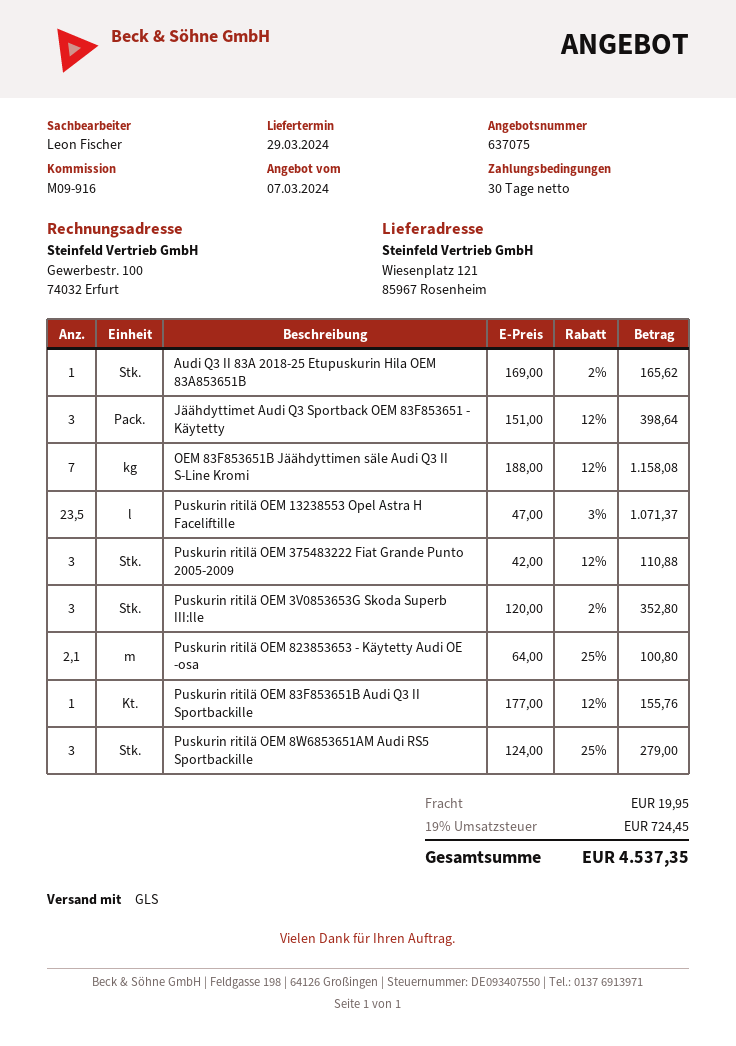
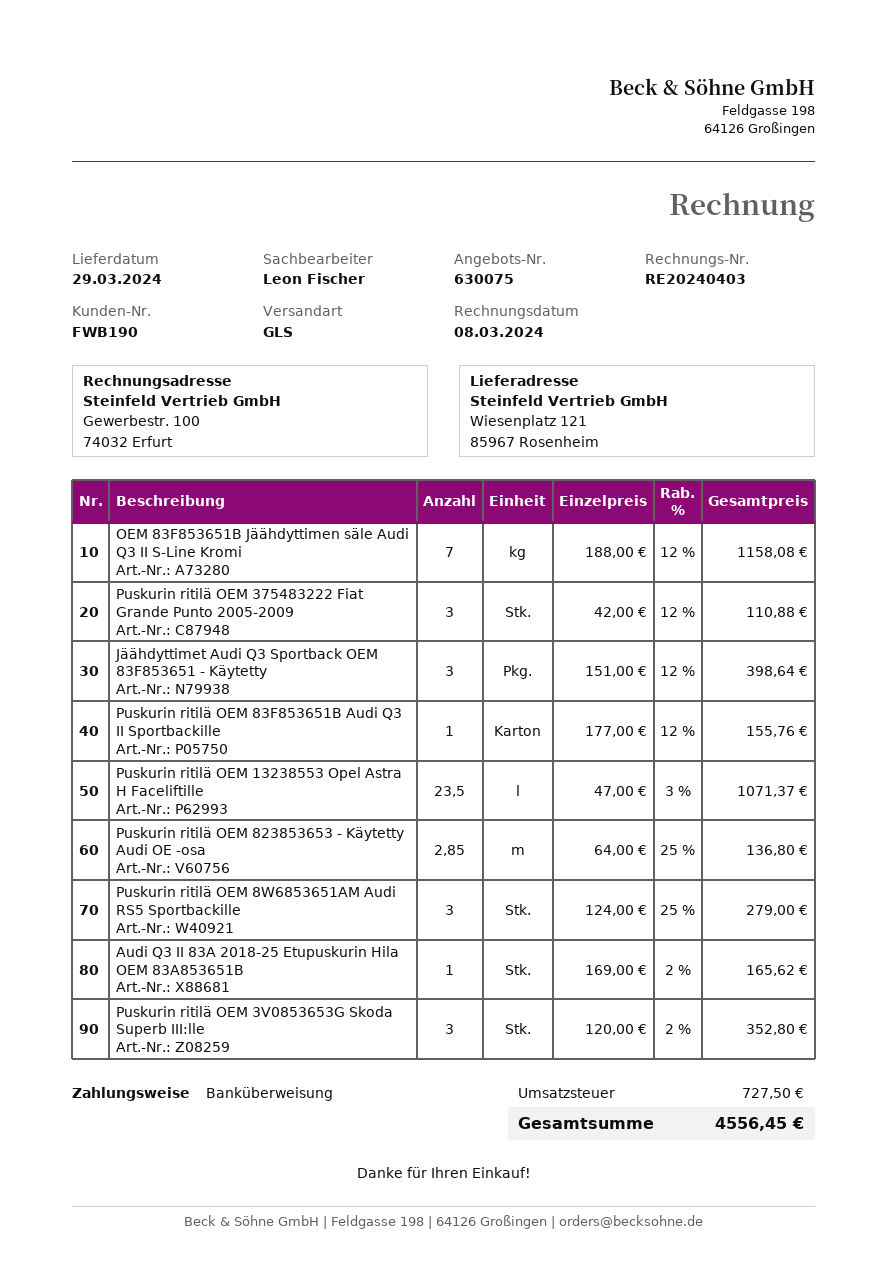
quote number: 637075 -> 630075
Puskurin ritilä OEM 823853653 - Käytetty Audi OE -osa: 2.1 x 64.00 - 25% = 100.80 -> 2.85 x 64.00 - 25% = 136.80
shipping: 19.95 -> none
tax: 724.45 -> 727.50
total: 4537.35 -> 4556.45

